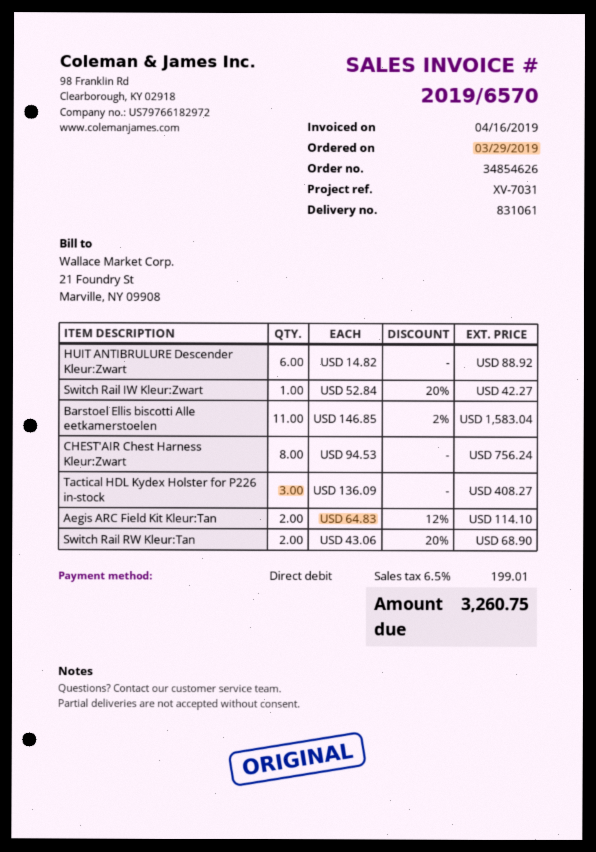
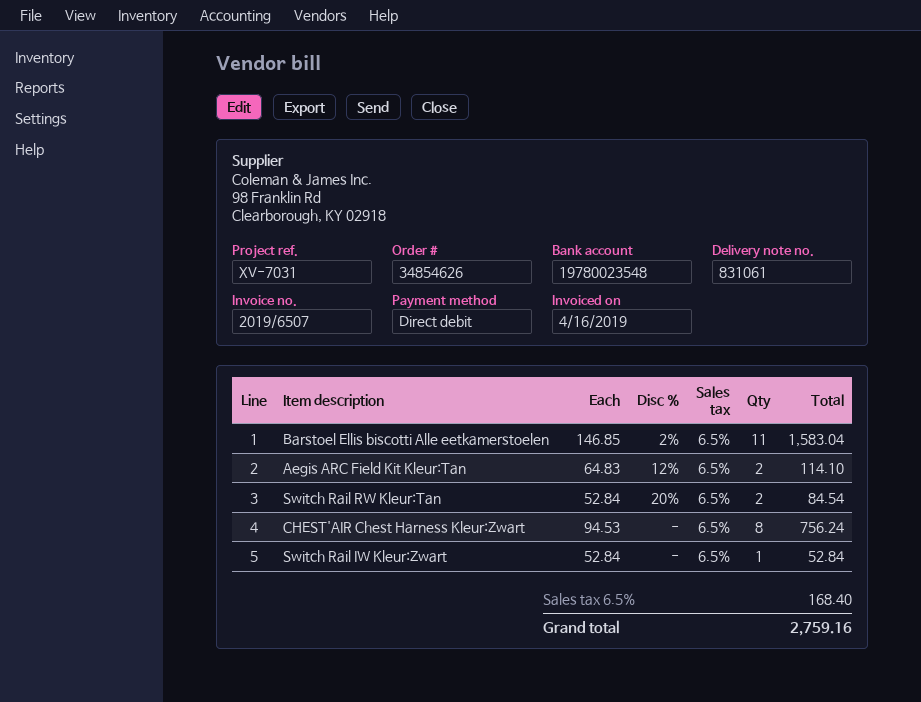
invoice number: 2019/6570 -> 2019/6507
HUIT ANTIBRULURE Descender Kleur:Zwart: 6 x 14.82 = 88.92 -> none
Switch Rail IW Kleur:Zwart: 1 x 52.84 - 20% = 42.27 -> 1 x 52.84 = 52.84
Tactical HDL Kydex Holster for P226 in-stock: 3 x 136.09 = 408.27 -> none
Switch Rail RW Kleur:Tan: 2 x 43.06 - 20% = 68.90 -> 2 x 52.84 - 20% = 84.54
tax: 6.5% = 199.01 -> 6.5% = 168.40
total: 3260.75 -> 2759.16

